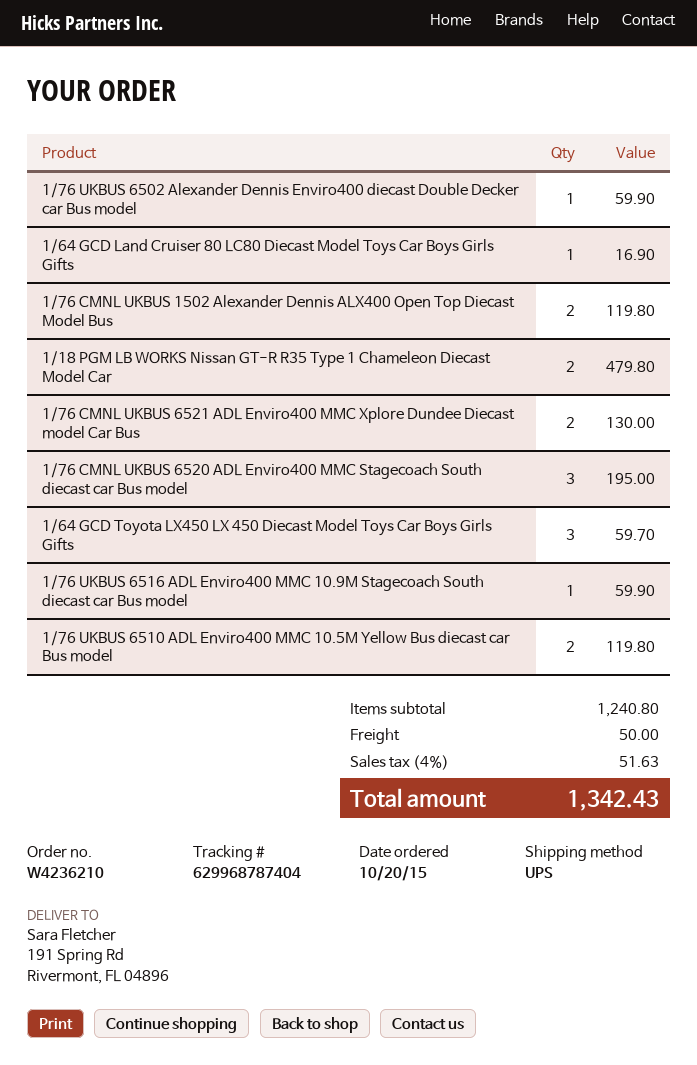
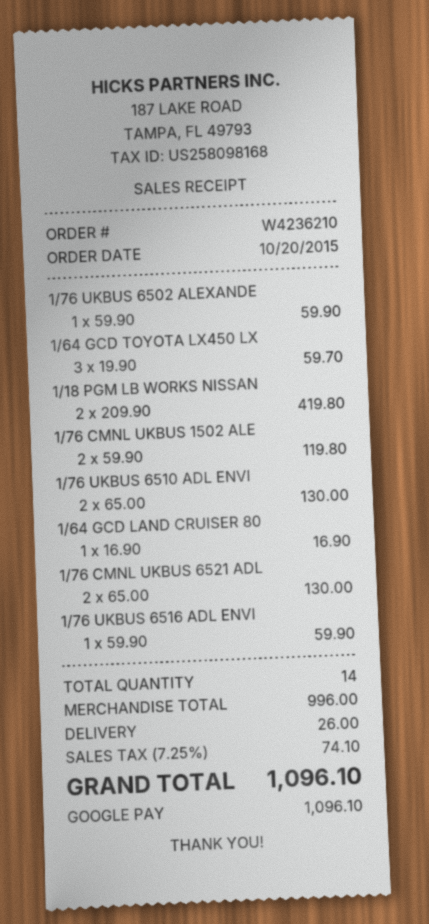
1/18 PGM LB WORKS Nissan GT-R R35 Type 1 Chameleon Diecast Model Car: 2 for 479.80 -> 2 for 419.80
1/76 CMNL UKBUS 6520 ADL Enviro400 MMC Stagecoach South diecast car Bus model: 3 for 195.00 -> none
1/76 UKBUS 6510 ADL Enviro400 MMC 10.5M Yellow Bus diecast car Bus model: 2 for 119.80 -> 2 for 130.00
subtotal: 1240.80 -> 996.00
shipping: 50.00 -> 26.00
tax: 4% = 51.63 -> 7.25% = 74.10
total: 1342.43 -> 1096.10

